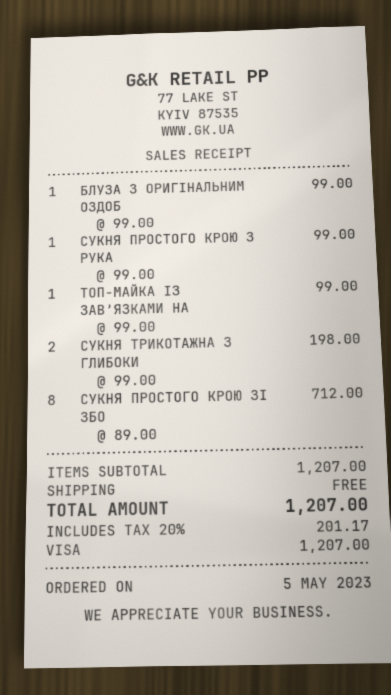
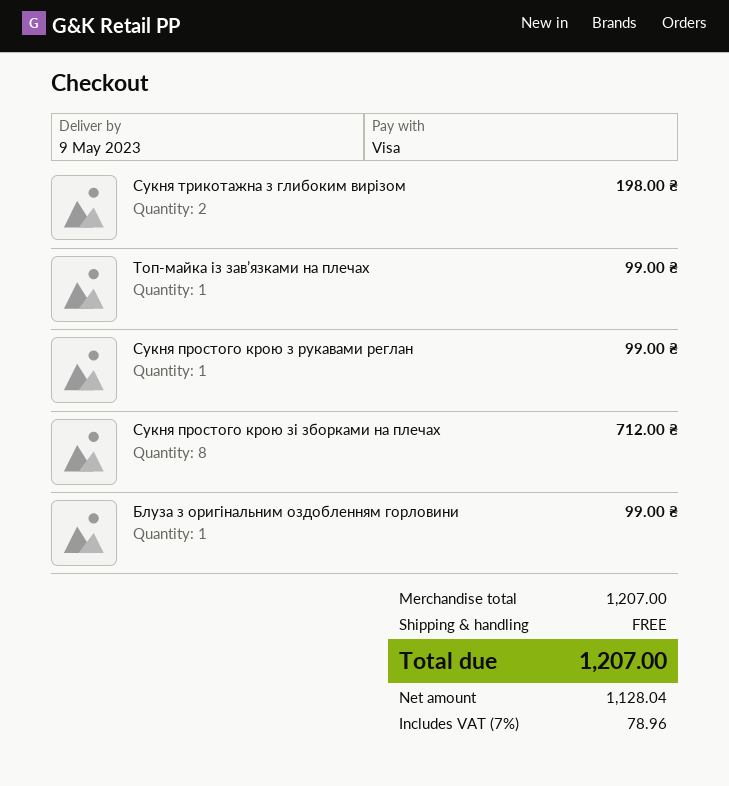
tax: 20% = 201.17 -> 7% = 78.96

